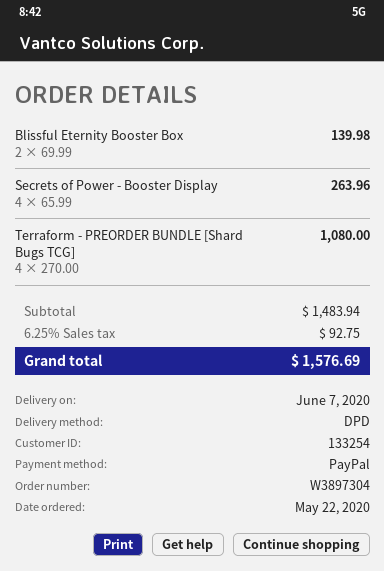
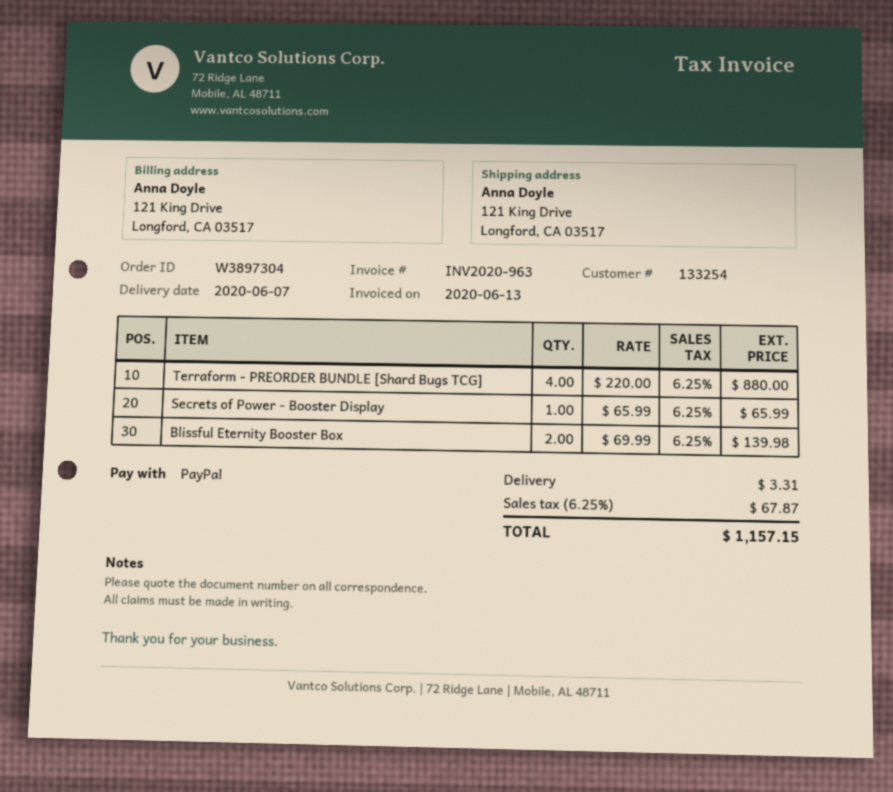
Secrets of Power - Booster Display: 4 x 65.99 = 263.96 -> 1 x 65.99 = 65.99
Terraform - PREORDER BUNDLE [Shard Bugs TCG]: 4 x 270.00 = 1080.00 -> 4 x 220.00 = 880.00
shipping: none -> 3.31
tax: 6.25% = 92.75 -> 6.25% = 67.87
total: 1576.69 -> 1157.15

